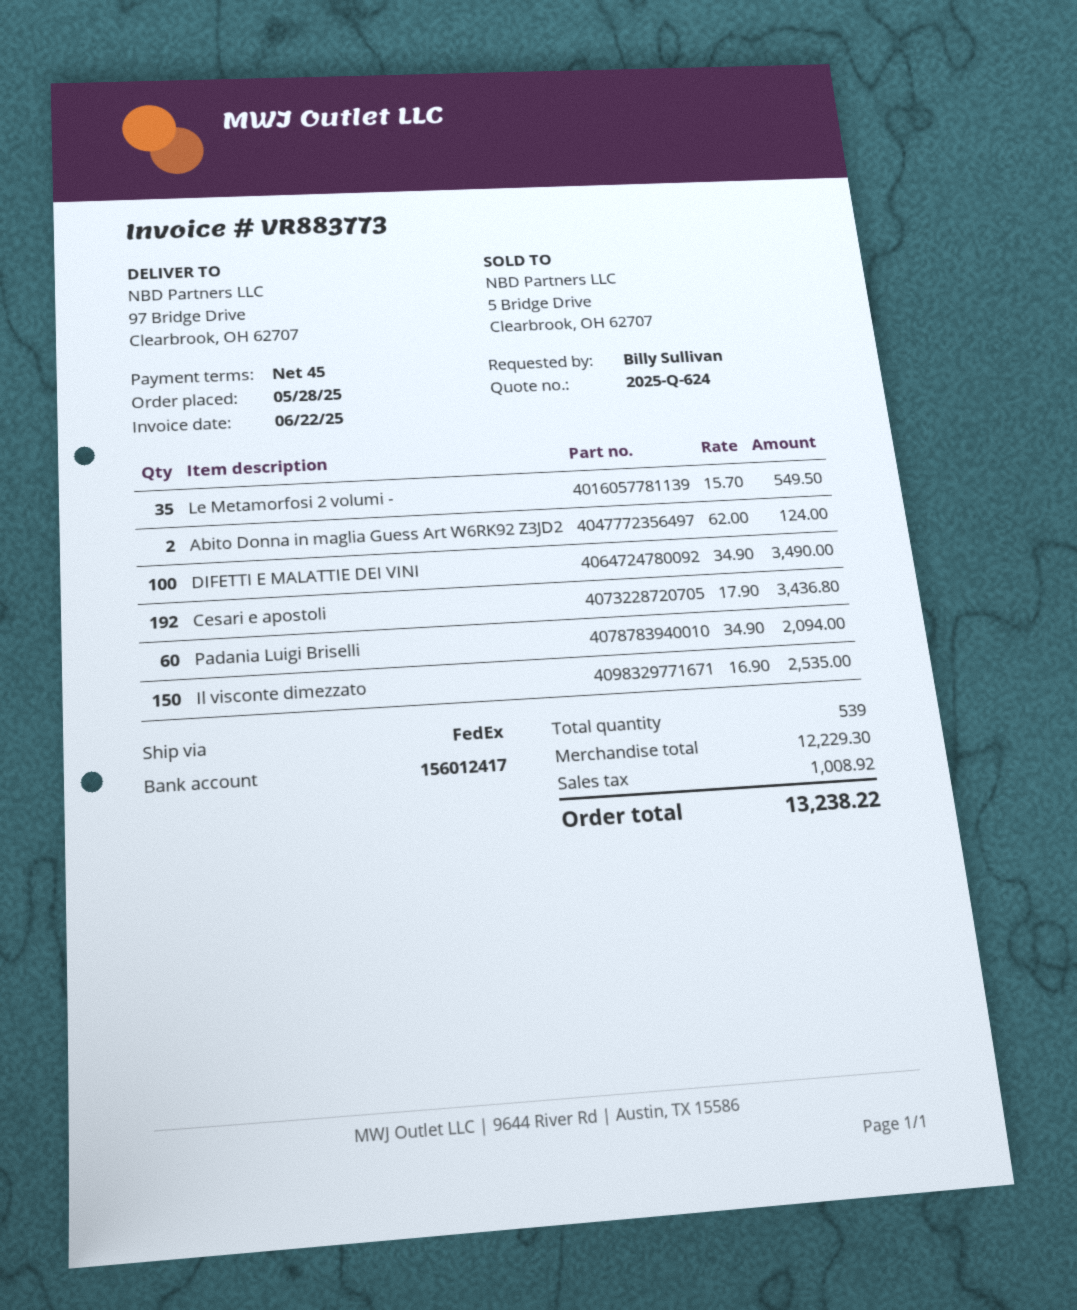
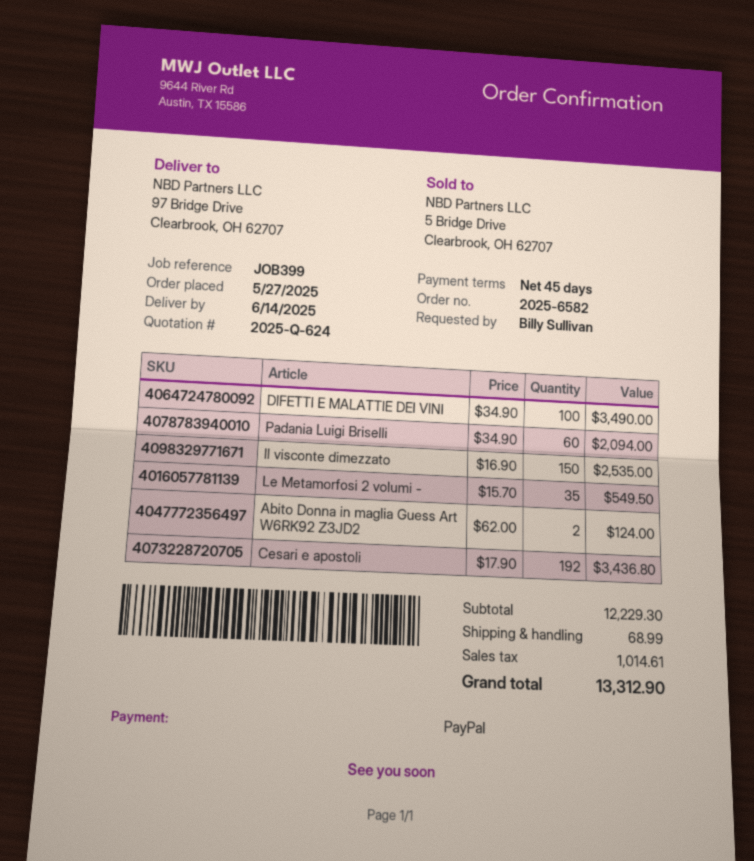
order date: 2025-05-28 -> 2025-05-27
shipping: none -> 68.99
tax: 1008.92 -> 1014.61
total: 13238.22 -> 13312.90

